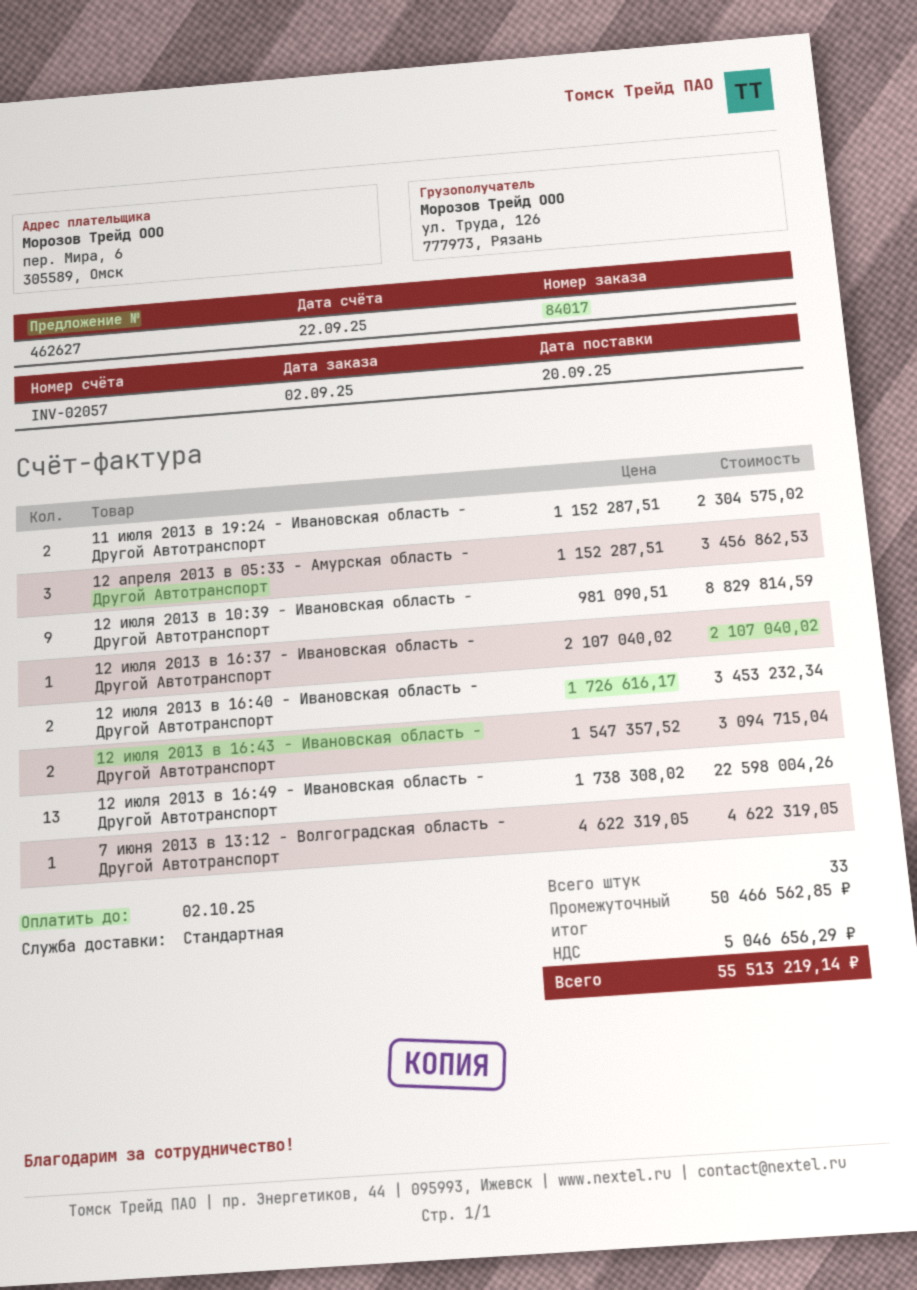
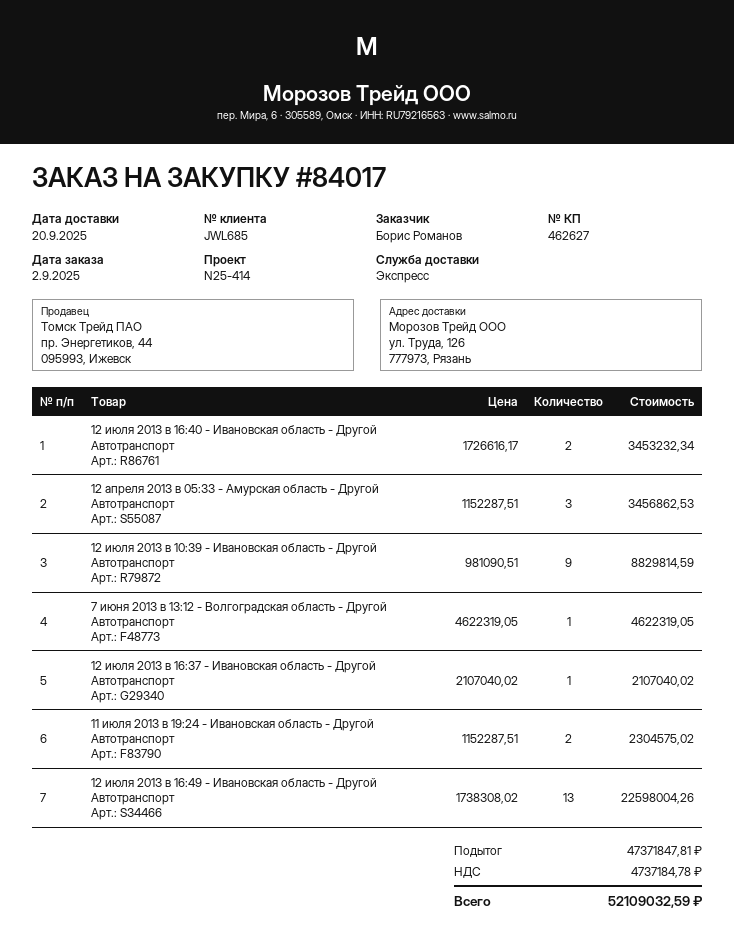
shipping method: standard -> express
12 июля 2013 в 16:43 - Ивановская область - Другой Автотранспорт: 2 x 1547357.52 = 3094715.04 -> none
subtotal: 50466562.85 -> 47371847.81
tax: 5046656.29 -> 4737184.78
total: 55513219.14 -> 52109032.59

